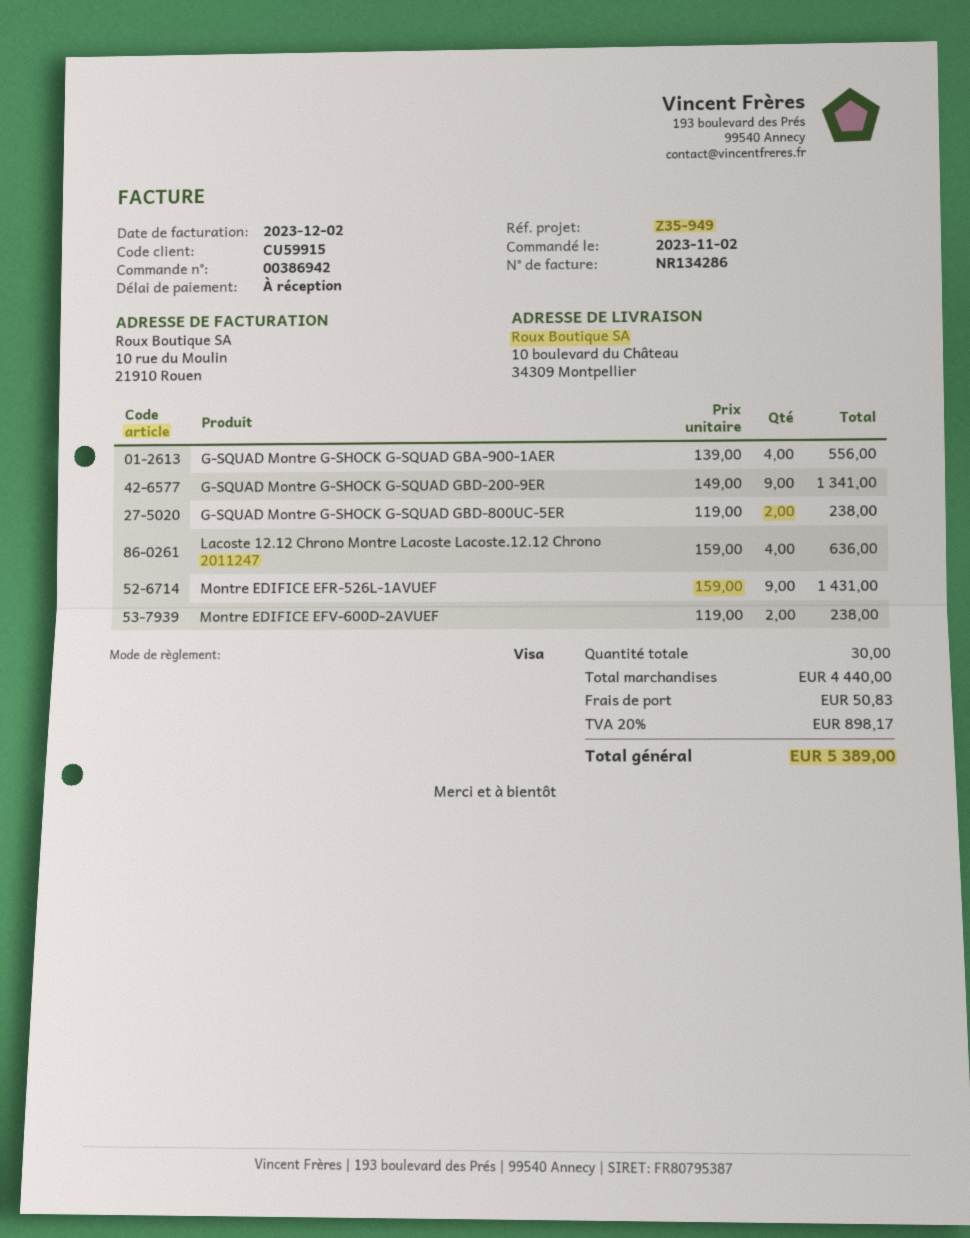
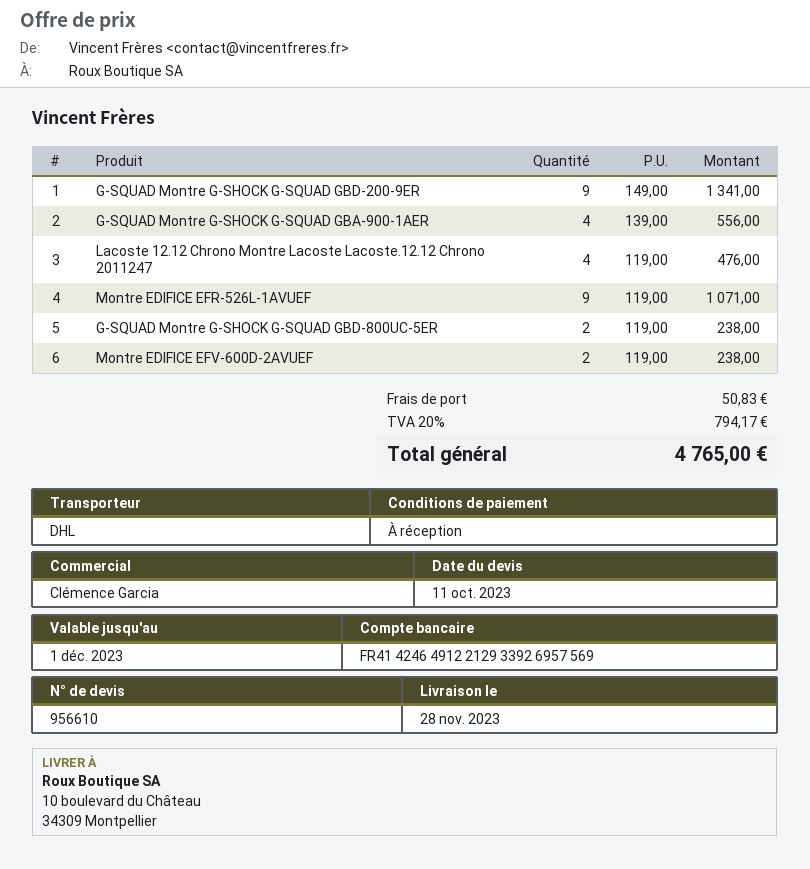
Lacoste 12.12 Chrono Montre Lacoste Lacoste.12.12 Chrono 2011247: 4 x 159.00 = 636.00 -> 4 x 119.00 = 476.00
Montre EDIFICE EFR-526L-1AVUEF: 9 x 159.00 = 1431.00 -> 9 x 119.00 = 1071.00
tax: 20% = 898.17 -> 20% = 794.17
total: 5389.00 -> 4765.00

